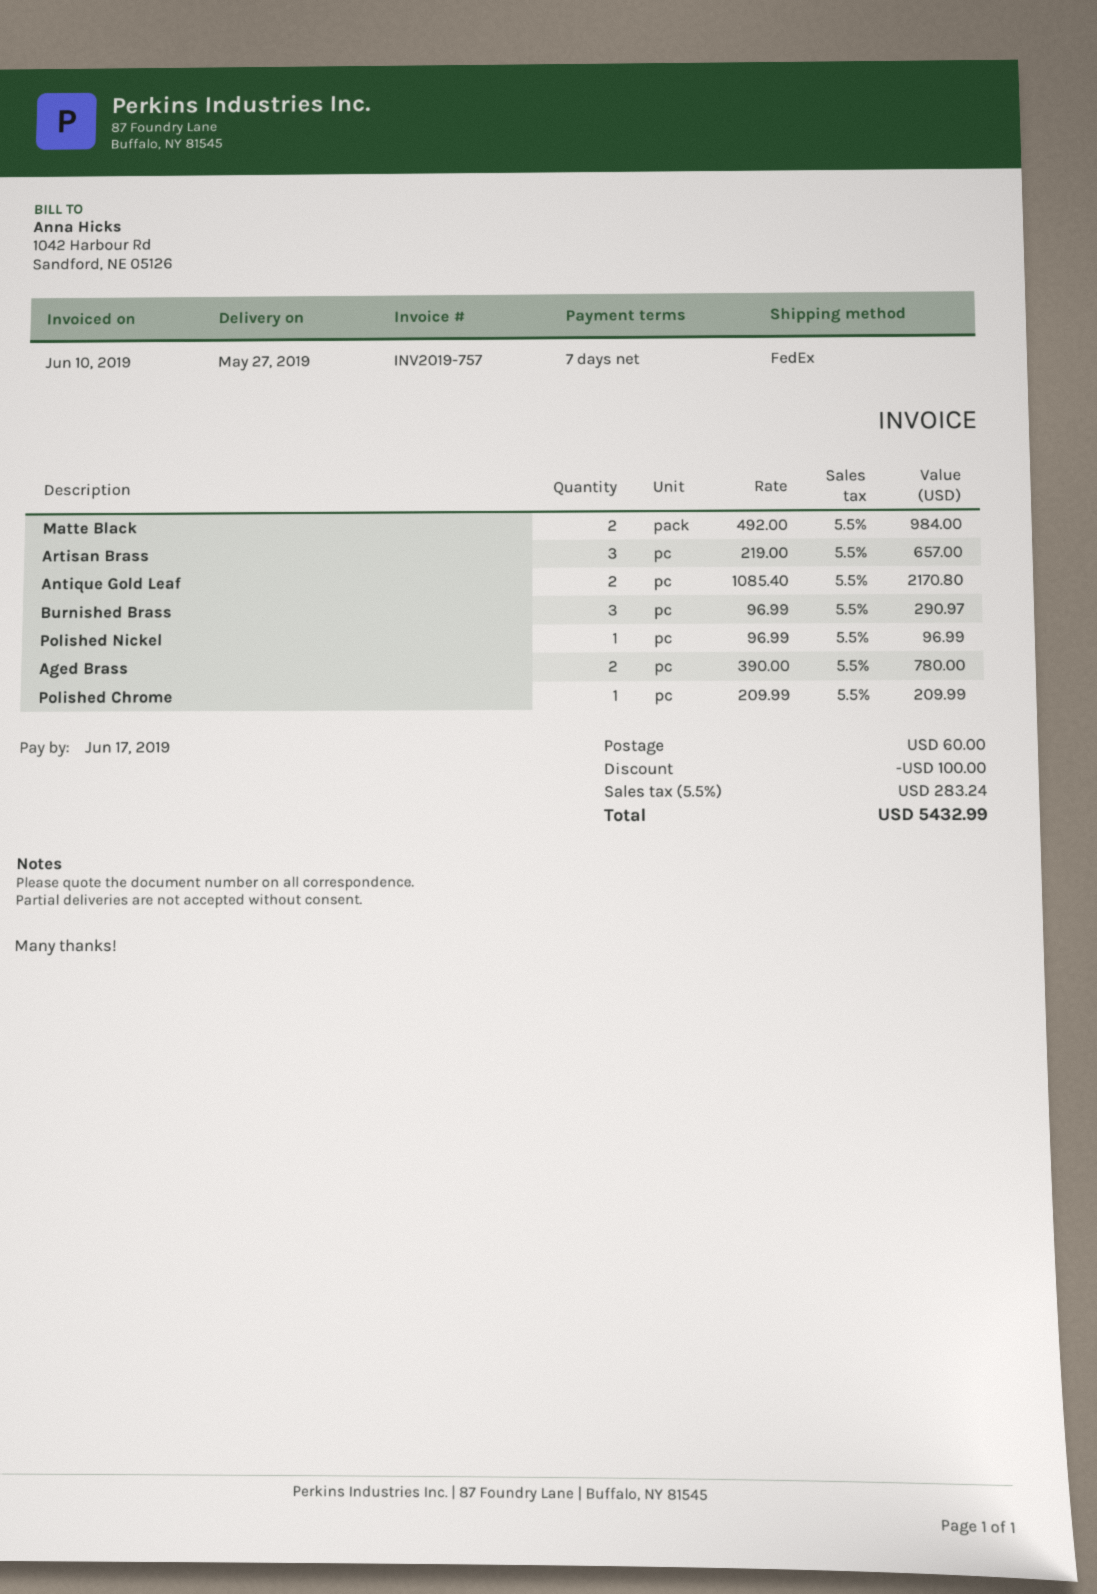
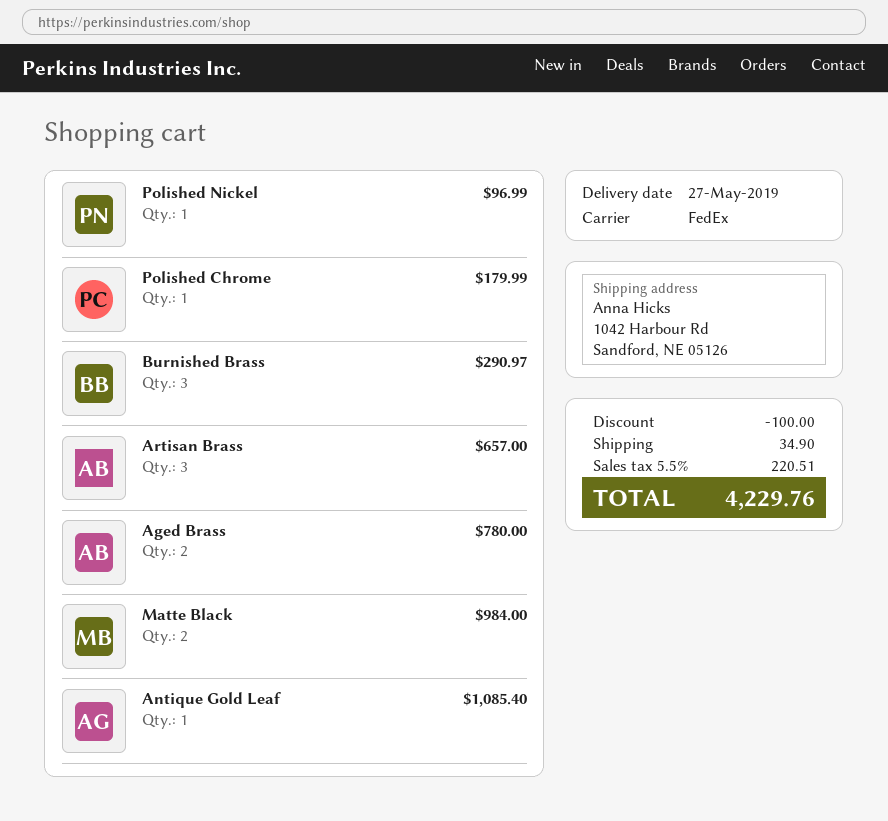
Antique Gold Leaf: 2 for 2170.80 -> 1 for 1085.40
Polished Chrome: 1 for 209.99 -> 1 for 179.99
shipping: 60.00 -> 34.90
tax: 5.5% = 283.24 -> 5.5% = 220.51
total: 5432.99 -> 4229.76

